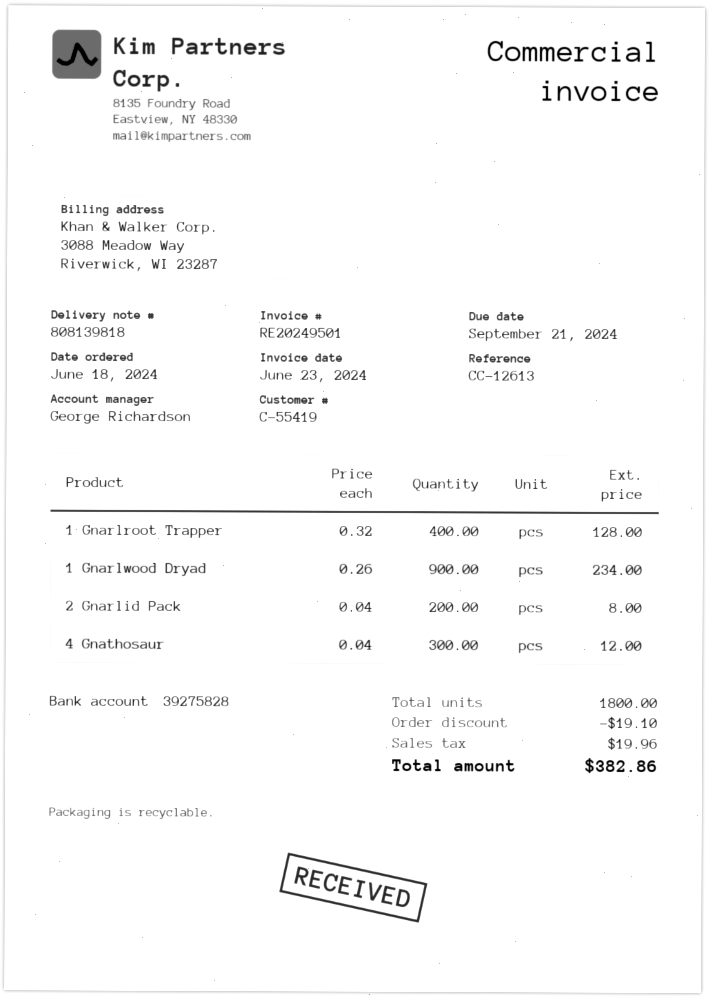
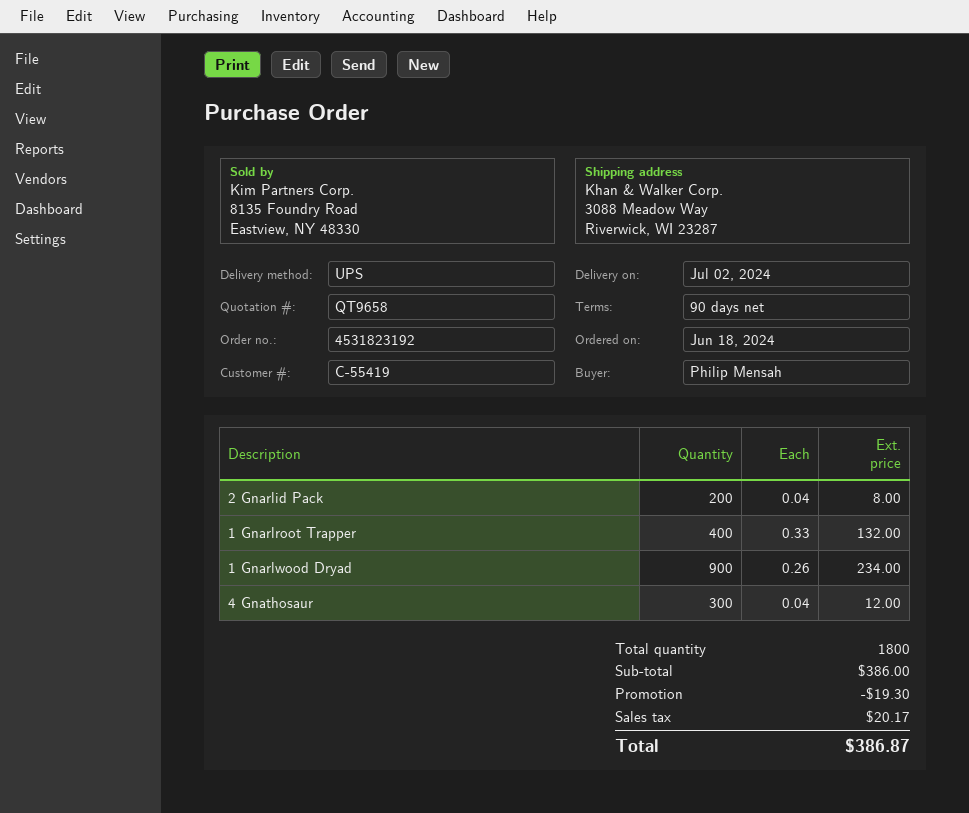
1 Gnarlroot Trapper: 400 x 0.32 = 128.00 -> 400 x 0.33 = 132.00
discount: 19.10 -> 19.30
tax: 19.96 -> 20.17
total: 382.86 -> 386.87

